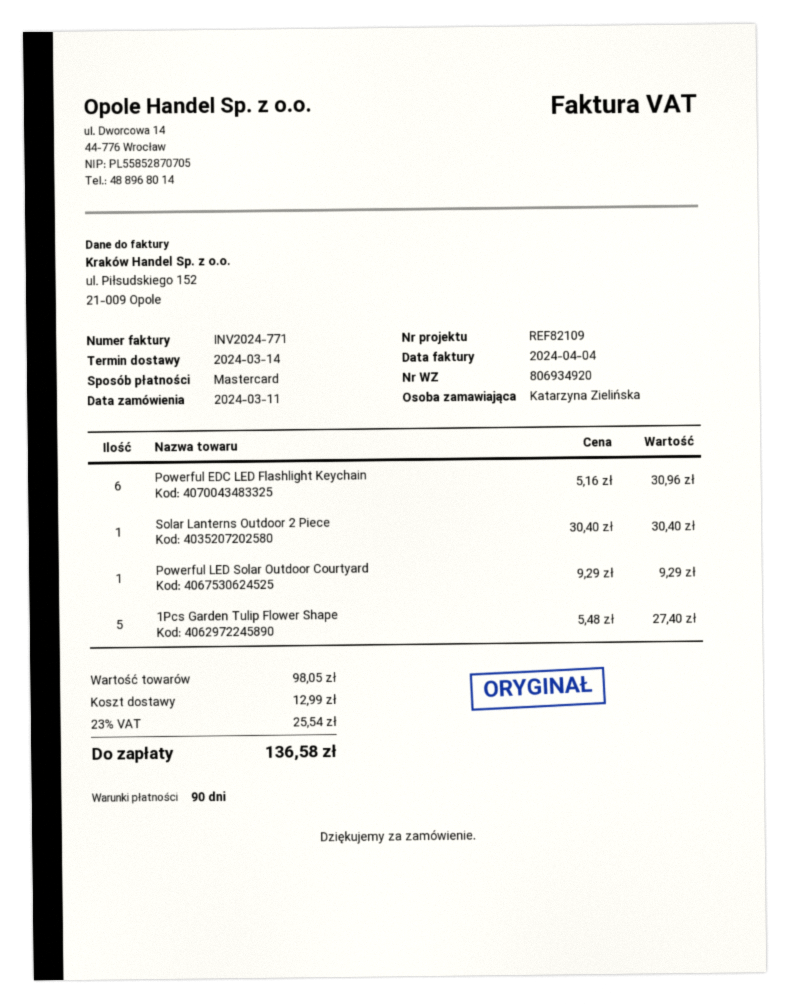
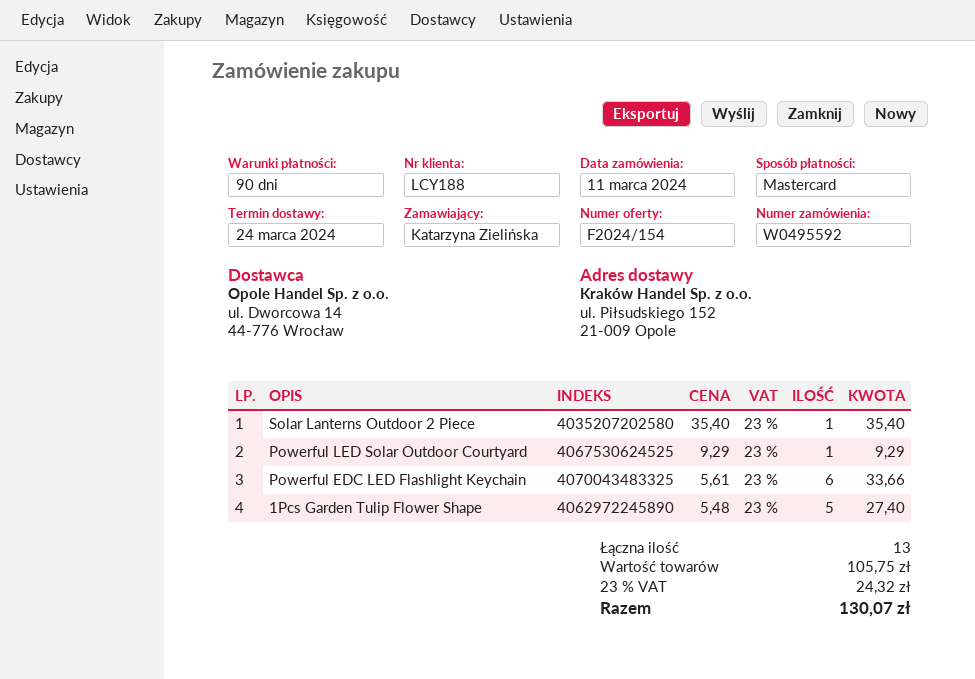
delivery date: 2024-03-14 -> 2024-03-24
Powerful EDC LED Flashlight Keychain: 6 x 5.16 = 30.96 -> 6 x 5.61 = 33.66
Solar Lanterns Outdoor 2 Piece: 1 x 30.40 = 30.40 -> 1 x 35.40 = 35.40
subtotal: 98.05 -> 105.75
shipping: 12.99 -> none
tax: 23% = 25.54 -> 23% = 24.32
total: 136.58 -> 130.07

